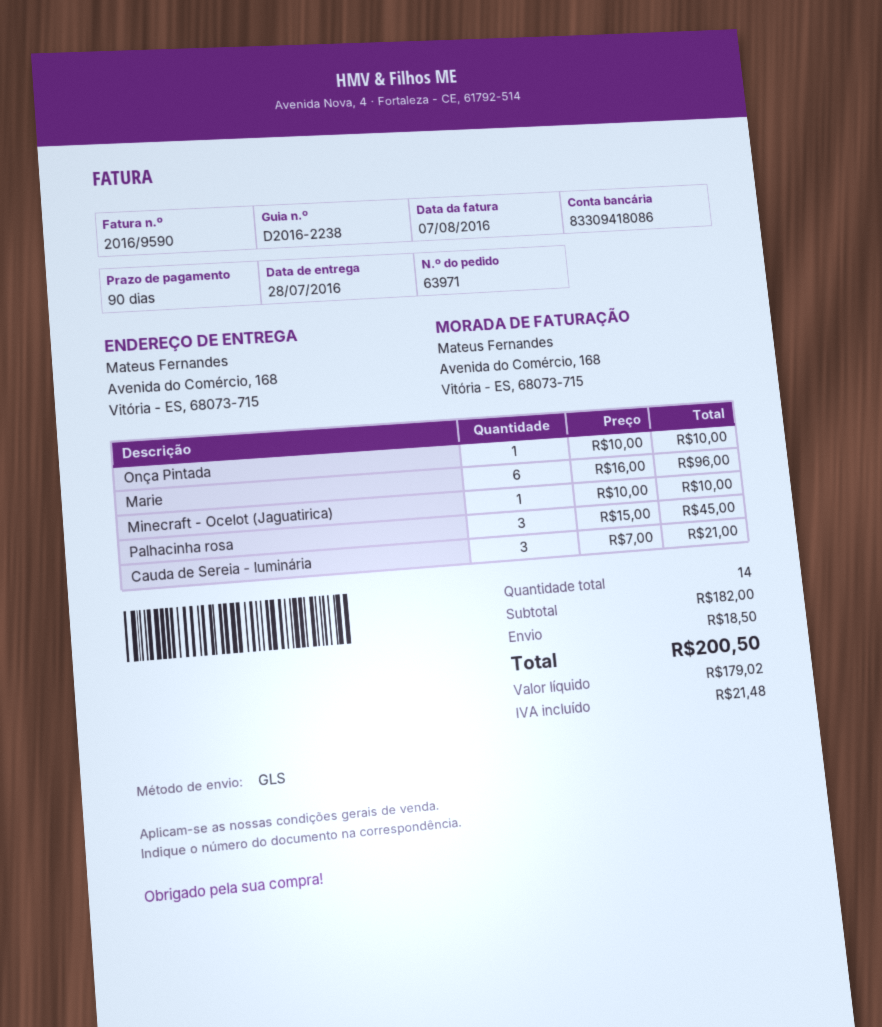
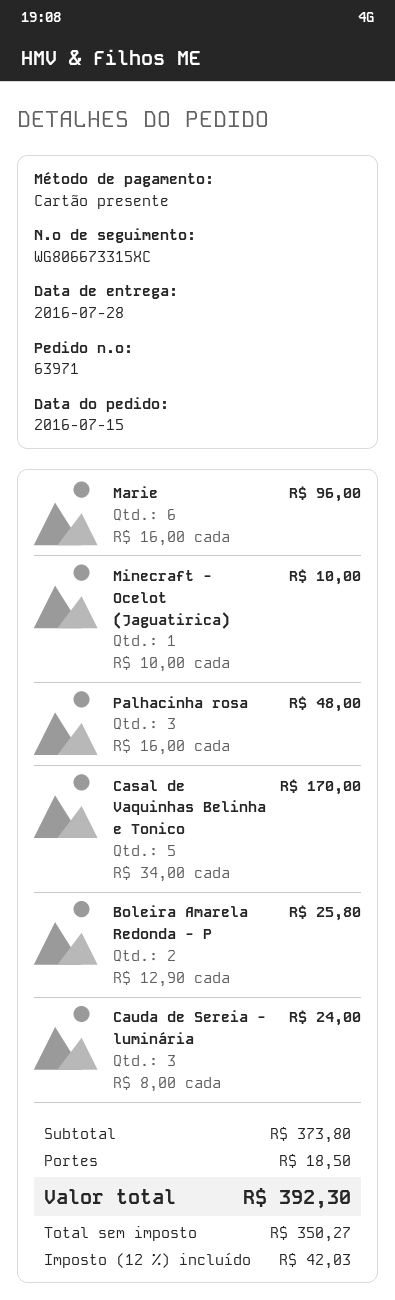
Onça Pintada: 1 x 10.00 = 10.00 -> none
Palhacinha rosa: 3 x 15.00 = 45.00 -> 3 x 16.00 = 48.00
Cauda de Sereia - luminária: 3 x 7.00 = 21.00 -> 3 x 8.00 = 24.00
Casal de Vaquinhas Belinha e Tonico: none -> 5 x 34.00 = 170.00
Boleira Amarela Redonda - P: none -> 2 x 12.90 = 25.80
subtotal: 182.00 -> 373.80
net: 179.02 -> 350.27
tax: 21.48 -> 42.03
total: 200.50 -> 392.30

